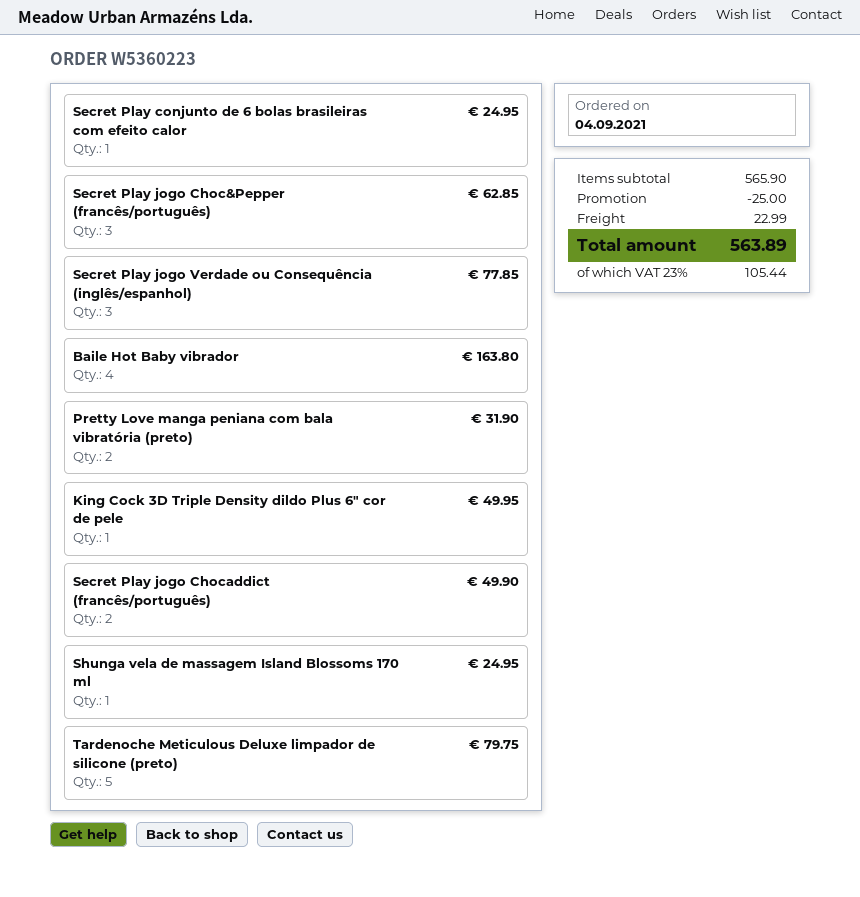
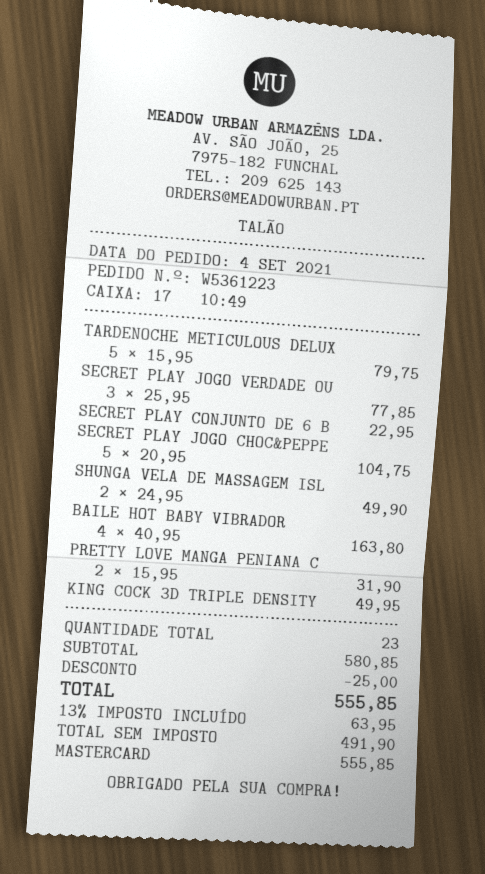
order number: W5360223 -> W5361223
Secret Play conjunto de 6 bolas brasileiras com efeito calor: 1 for 24.95 -> 1 for 22.95
Secret Play jogo Choc&Pepper (francês/português): 3 for 62.85 -> 5 for 104.75
Secret Play jogo Chocaddict (francês/português): 2 for 49.90 -> none
Shunga vela de massagem Island Blossoms 170 ml: 1 for 24.95 -> 2 for 49.90
subtotal: 565.90 -> 580.85
shipping: 22.99 -> none
tax: 23% = 105.44 -> 13% = 63.95
total: 563.89 -> 555.85

